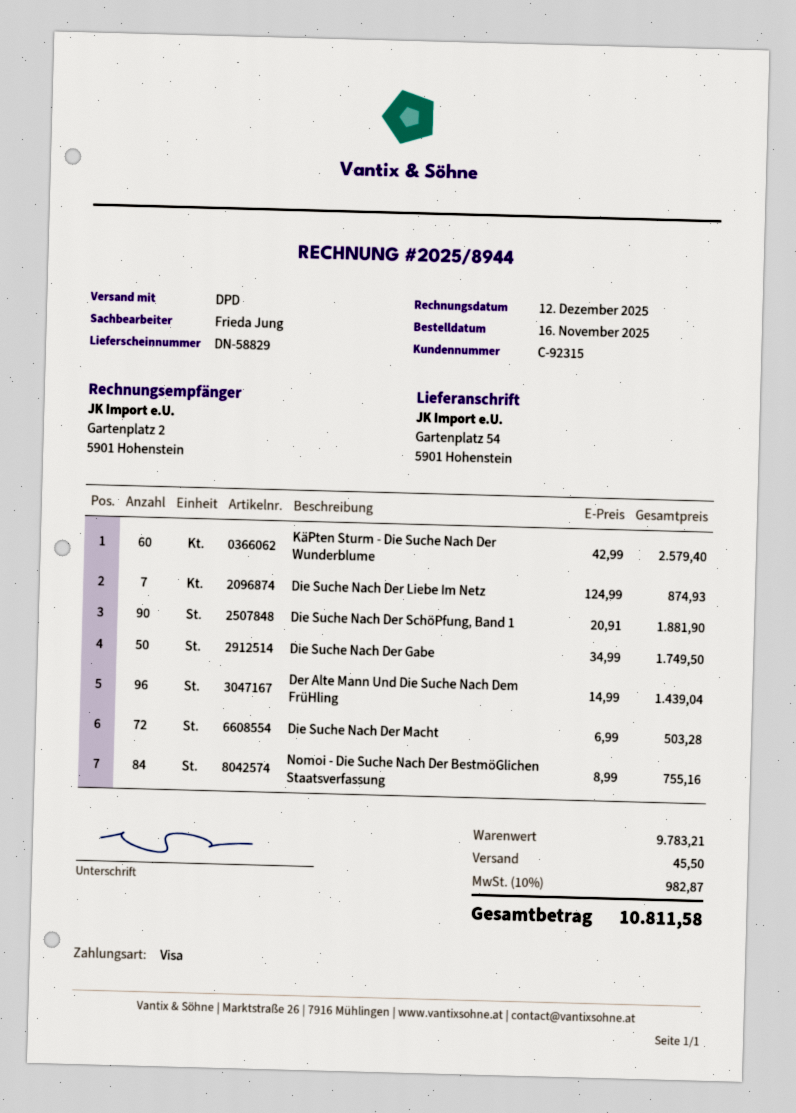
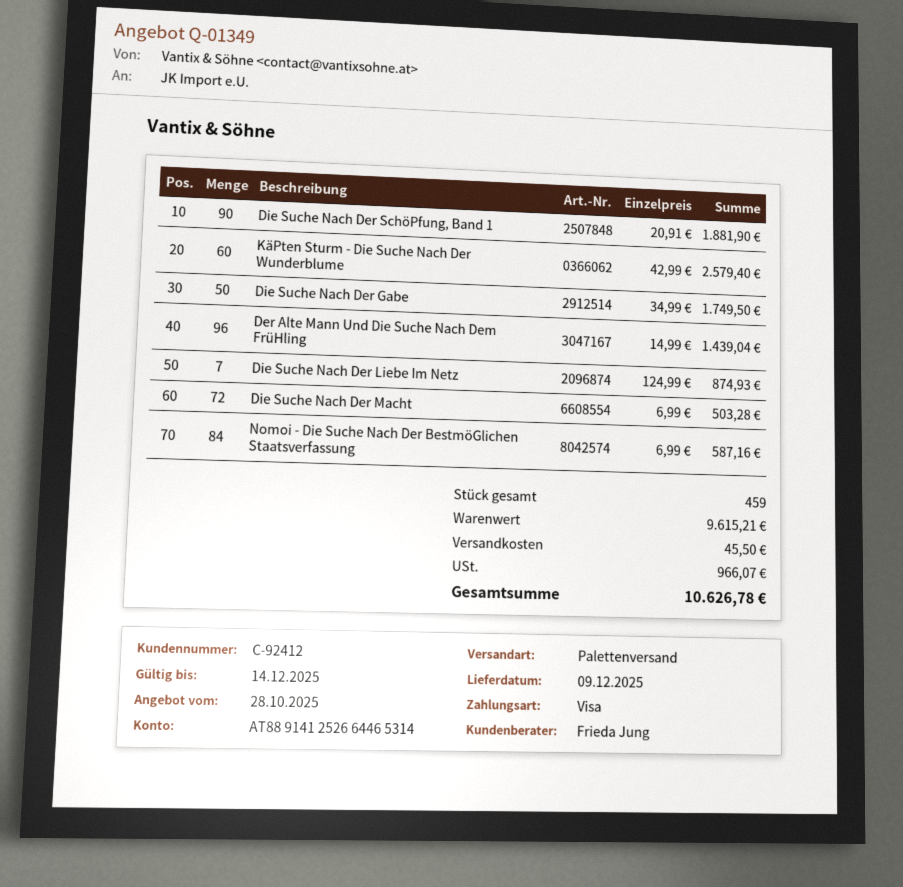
customer number: C-92315 -> C-92412
shipping method: DPD -> pallet freight
Nomoi - Die Suche Nach Der BestmöGlichen Staatsverfassung: 84 x 8.99 = 755.16 -> 84 x 6.99 = 587.16
subtotal: 9783.21 -> 9615.21
tax: 982.87 -> 966.07
total: 10811.58 -> 10626.78

